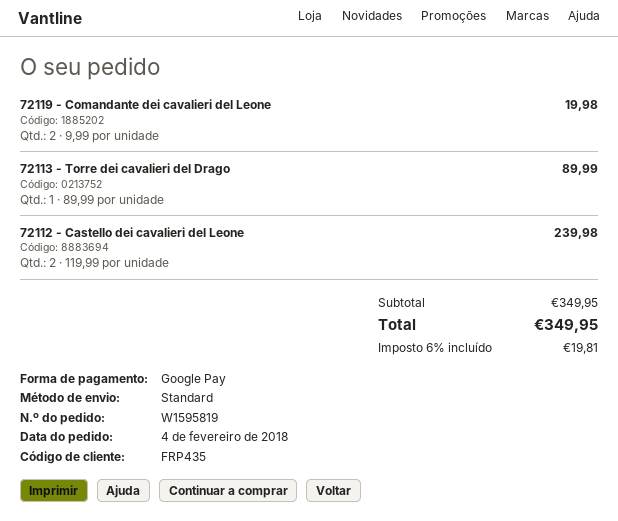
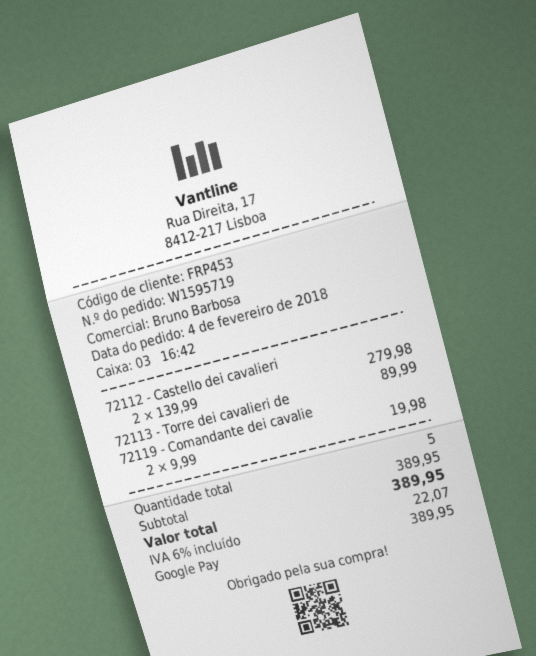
order number: W1595819 -> W1595719
customer number: FRP435 -> FRP453
72112 - Castello dei cavalieri del Leone: 2 x 119.99 = 239.98 -> 2 x 139.99 = 279.98
subtotal: 349.95 -> 389.95
tax: 6% = 19.81 -> 6% = 22.07
total: 349.95 -> 389.95

